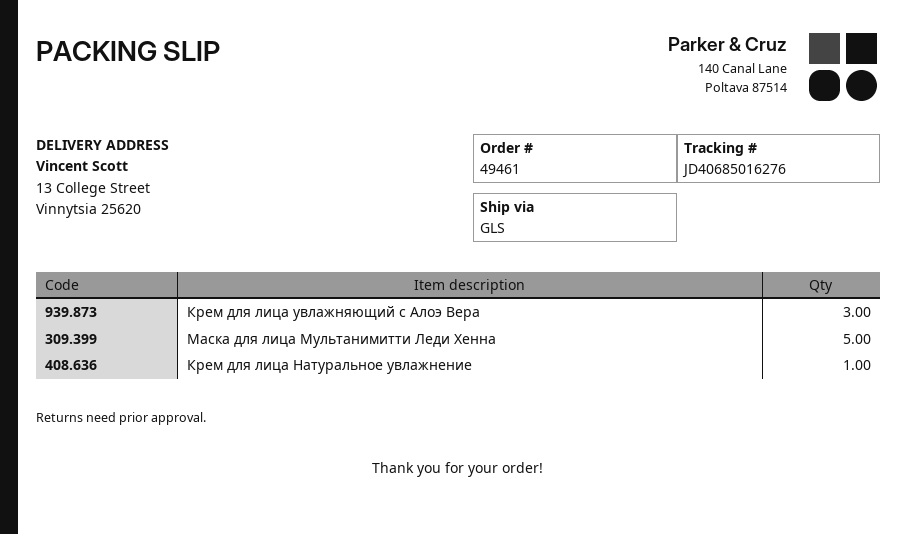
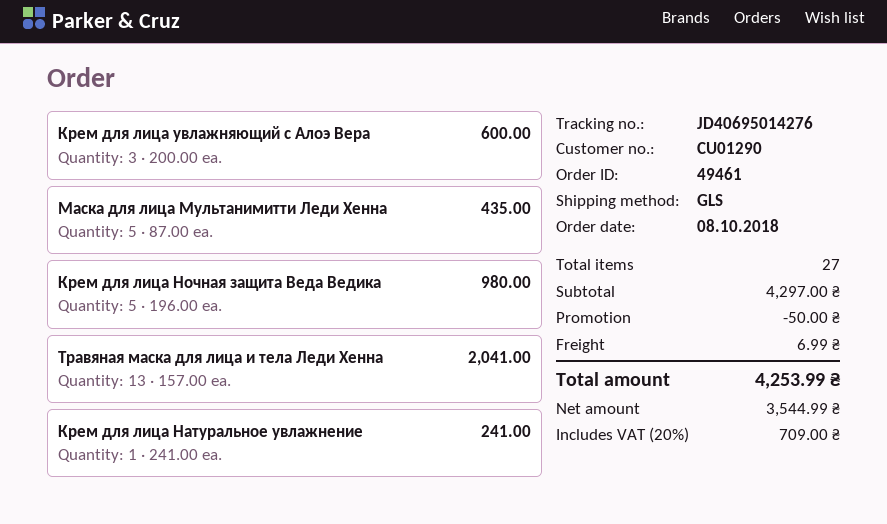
tracking number: JD40685016276 -> JD40695014276
Крем для лица Ночная защита Веда Ведика: none -> 5
Травяная маска для лица и тела Леди Хенна: none -> 13

